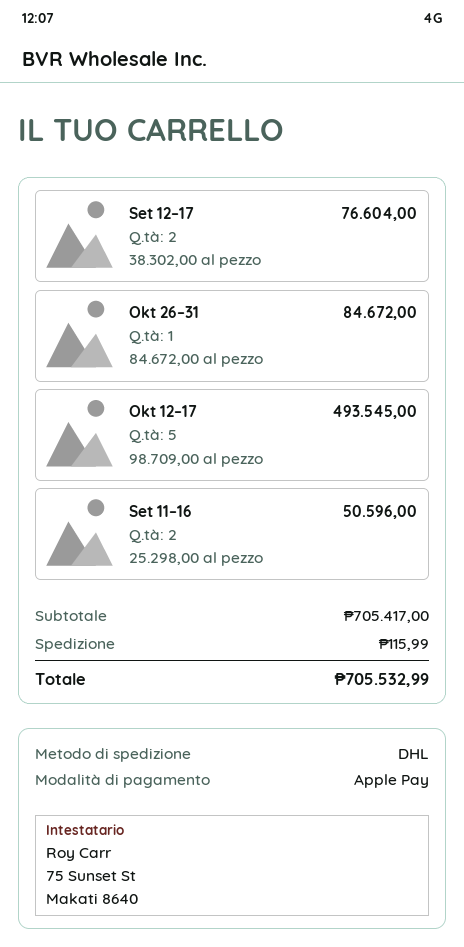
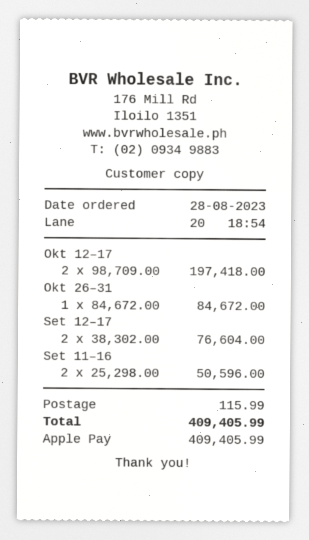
Okt 12–17: 5 x 98709.00 = 493545.00 -> 2 x 98709.00 = 197418.00
total: 705532.99 -> 409405.99

